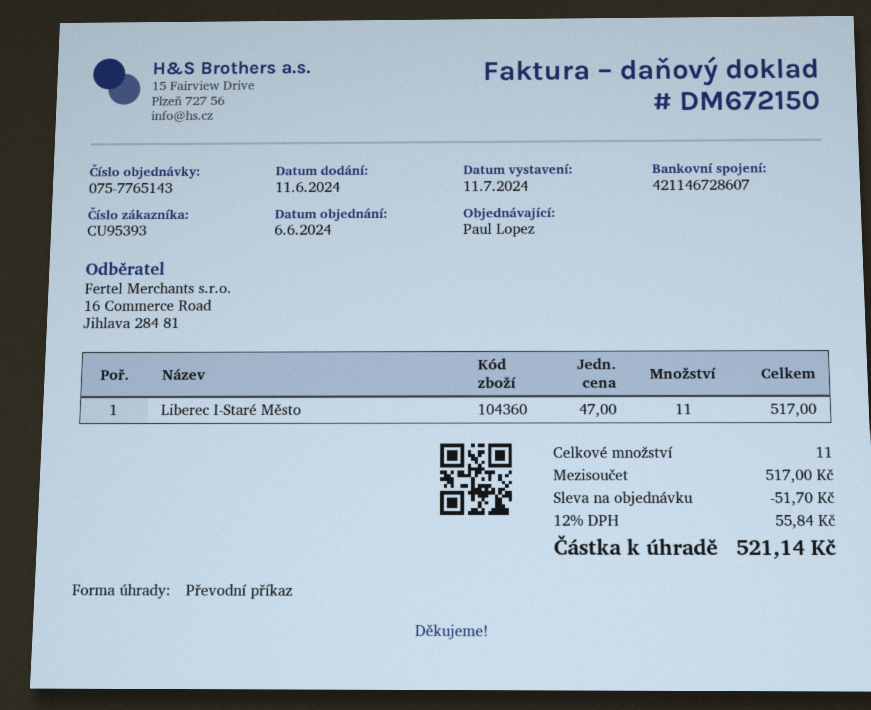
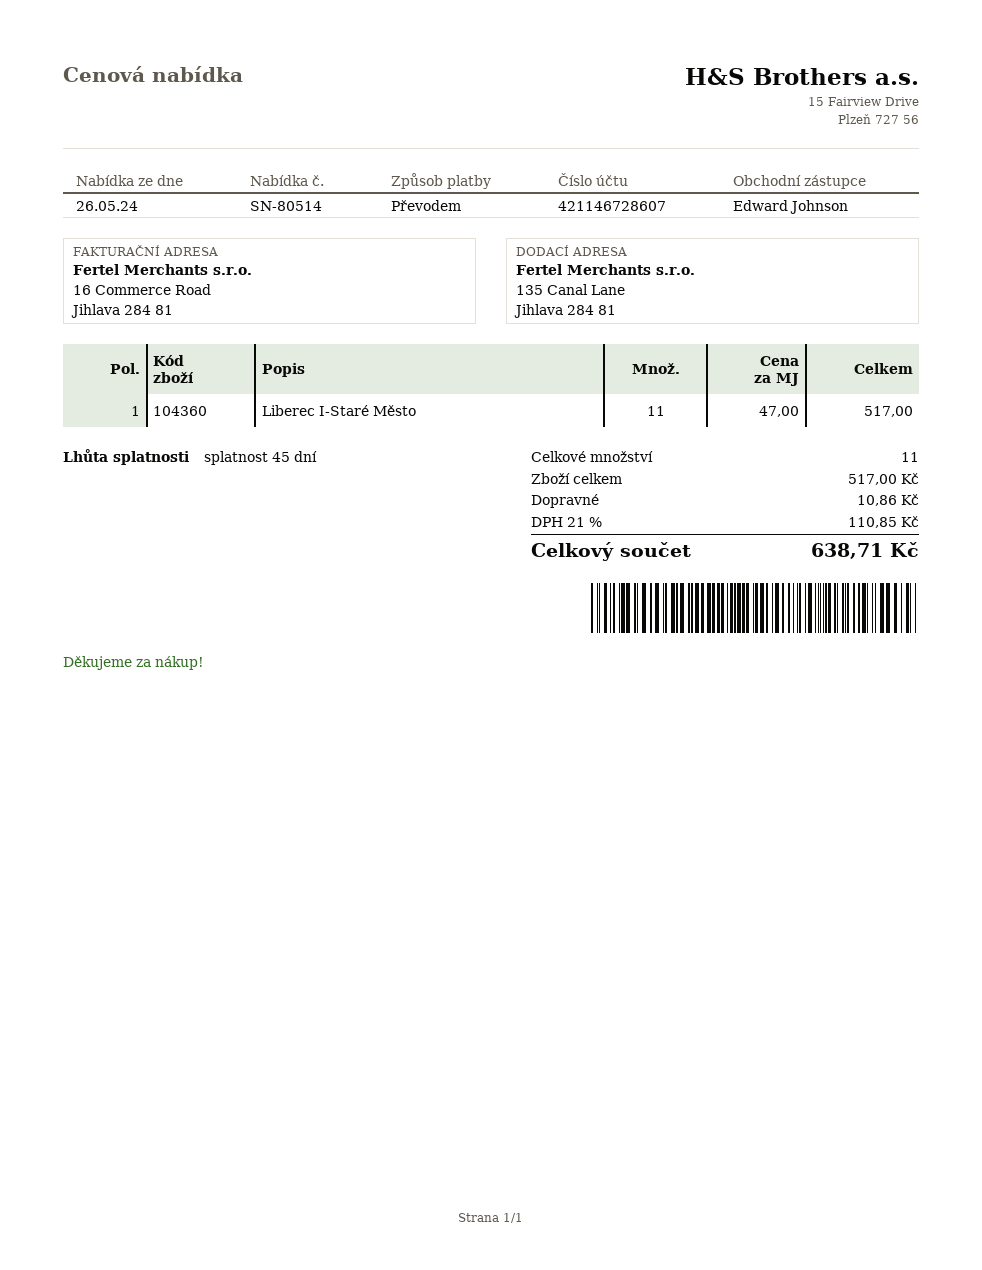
discount: 51.70 -> none
shipping: none -> 10.86
tax: 12% = 55.84 -> 21% = 110.85
total: 521.14 -> 638.71

